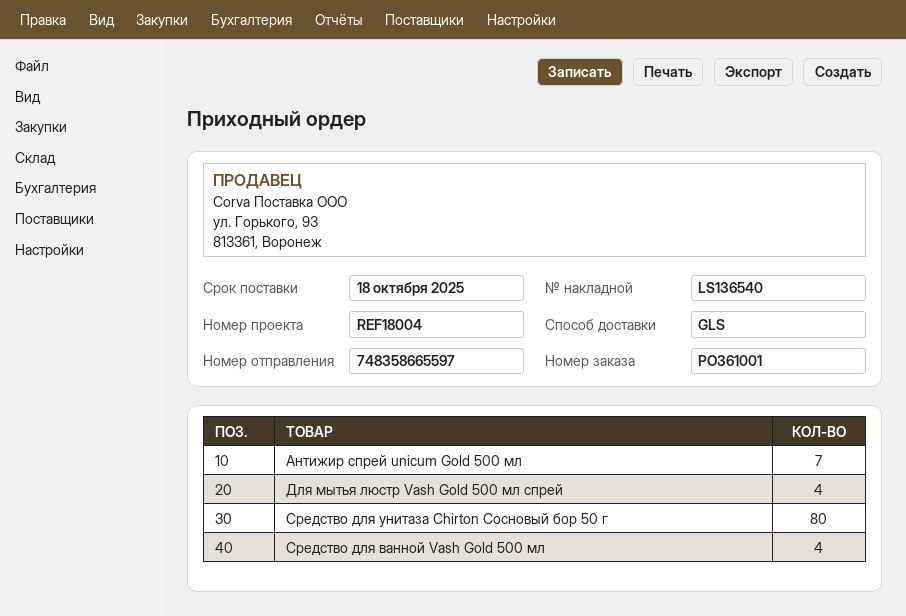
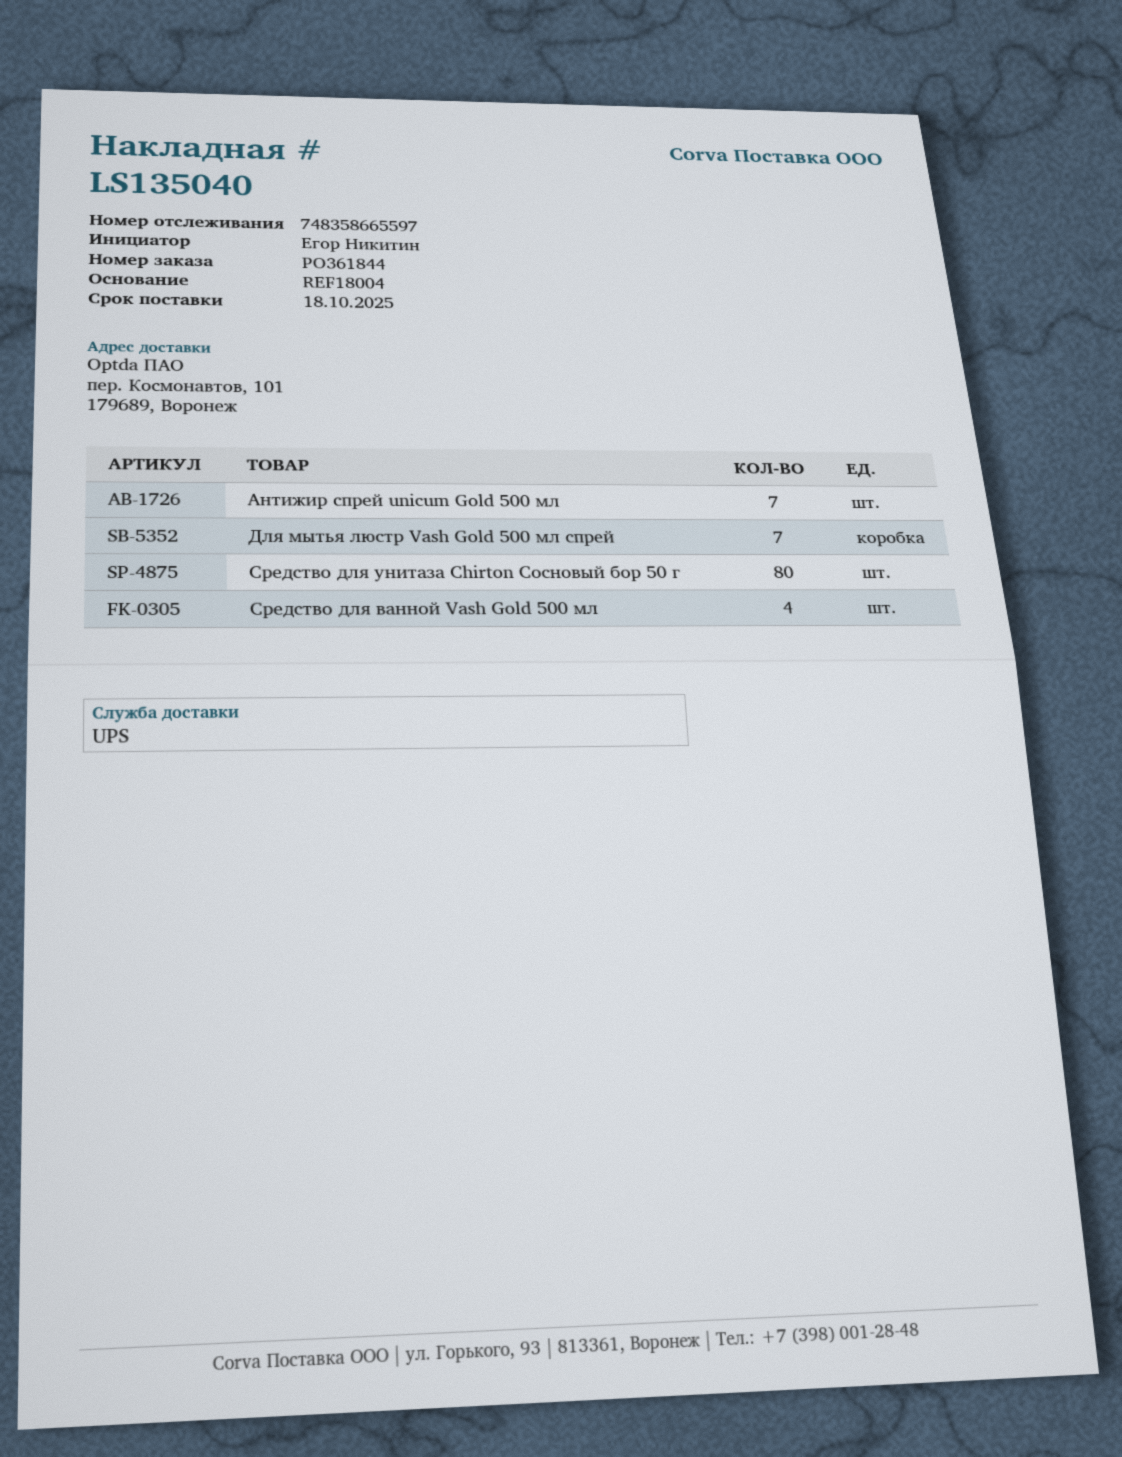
order number: PO361001 -> PO361844
delivery note number: LS136540 -> LS135040
shipping method: GLS -> UPS
Для мытья люстр Vash Gold 500 мл спрей: 4 -> 7

